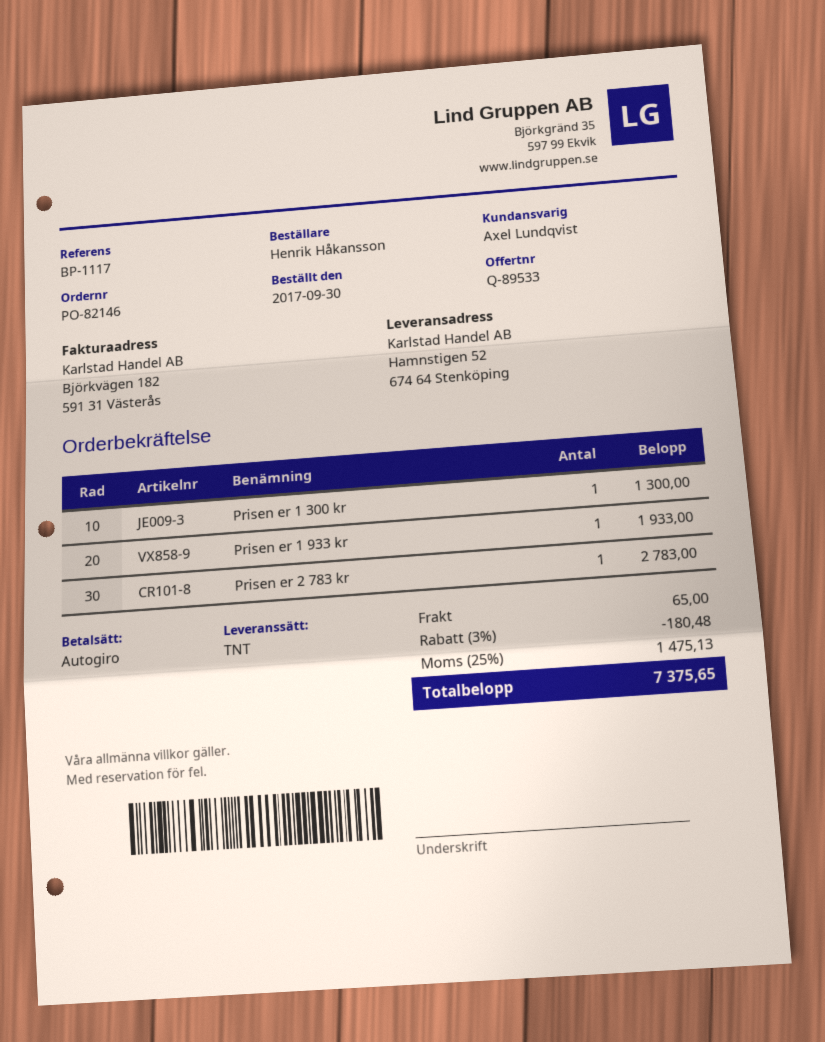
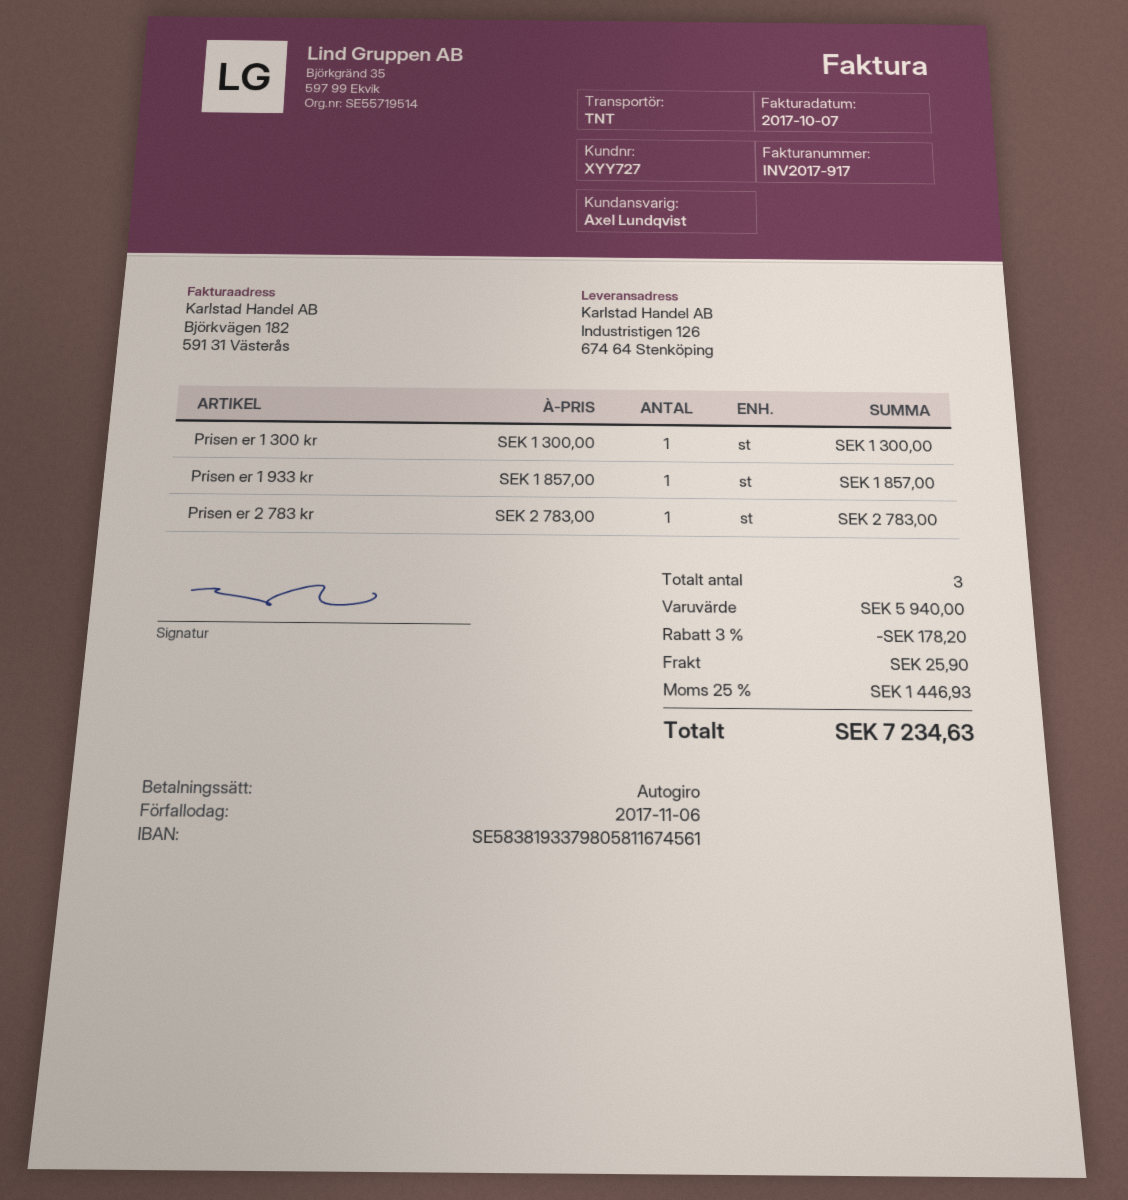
ship to: Hamnstigen 52, 674 64 Stenköping -> Industristigen 126, 674 64 Stenköping
Prisen er 1 933 kr: 1 for 1933.00 -> 1 for 1857.00
discount: 3% = 180.48 -> 3% = 178.20
shipping: 65.00 -> 25.90
tax: 25% = 1475.13 -> 25% = 1446.93
total: 7375.65 -> 7234.63

